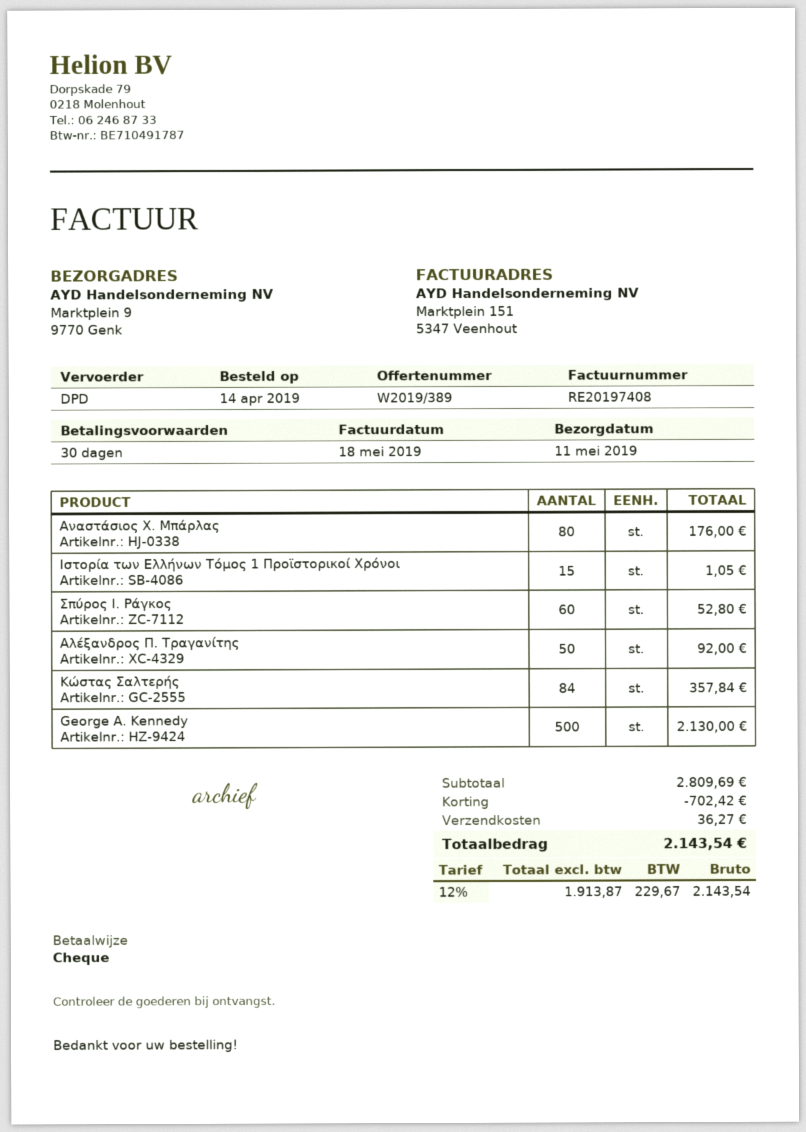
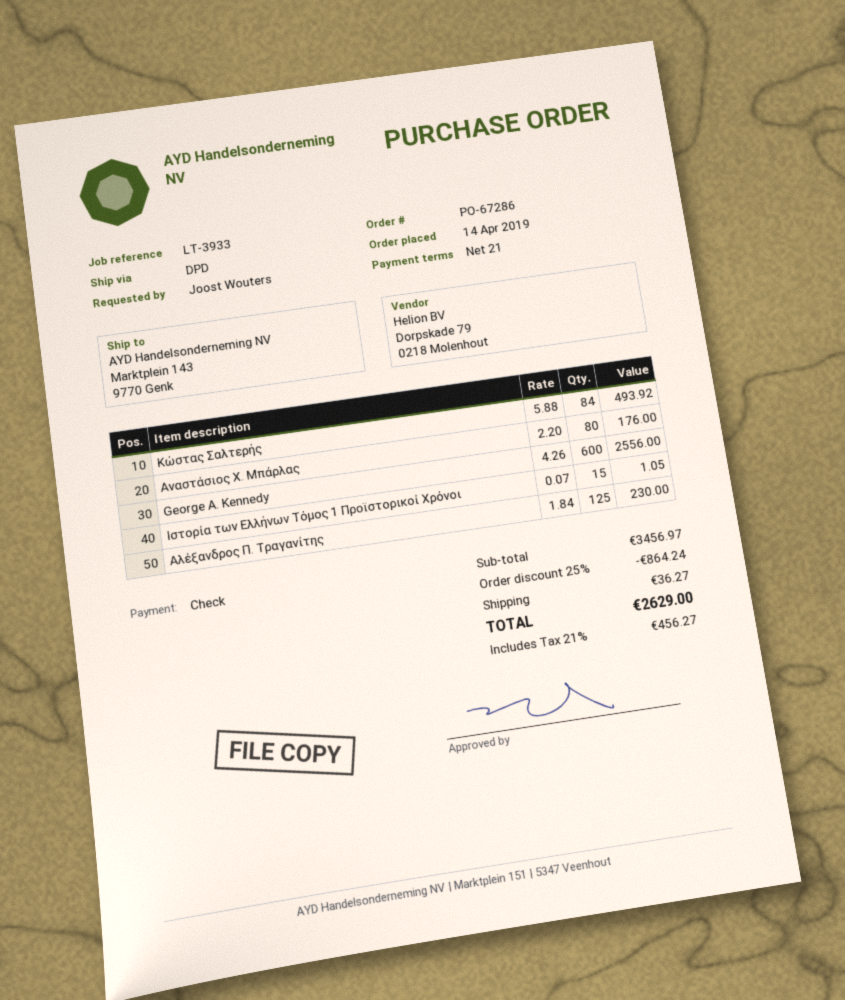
payment terms: 30 days -> 21 days
ship to: Marktplein 9, 9770 Genk -> Marktplein 143, 9770 Genk
Σπύρος Ι. Ράγκος: 60 for 52.80 -> none
Αλέξανδρος Π. Τραγανίτης: 50 for 92.00 -> 125 for 230.00
Κώστας Σαλτερής: 84 for 357.84 -> 84 for 493.92
George Α. Kennedy: 500 for 2130.00 -> 600 for 2556.00
subtotal: 2809.69 -> 3456.97
discount: 702.42 -> 864.24
tax: 12% = 229.67 -> 21% = 456.27
total: 2143.54 -> 2629.00

